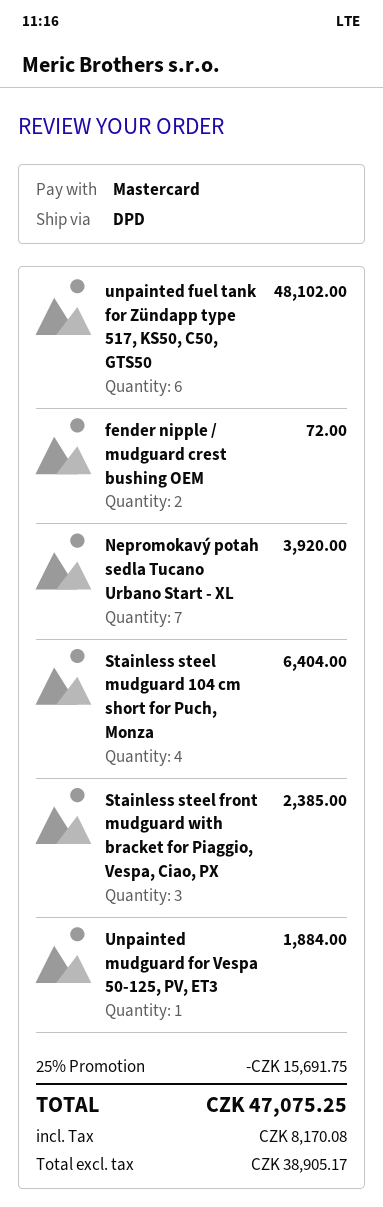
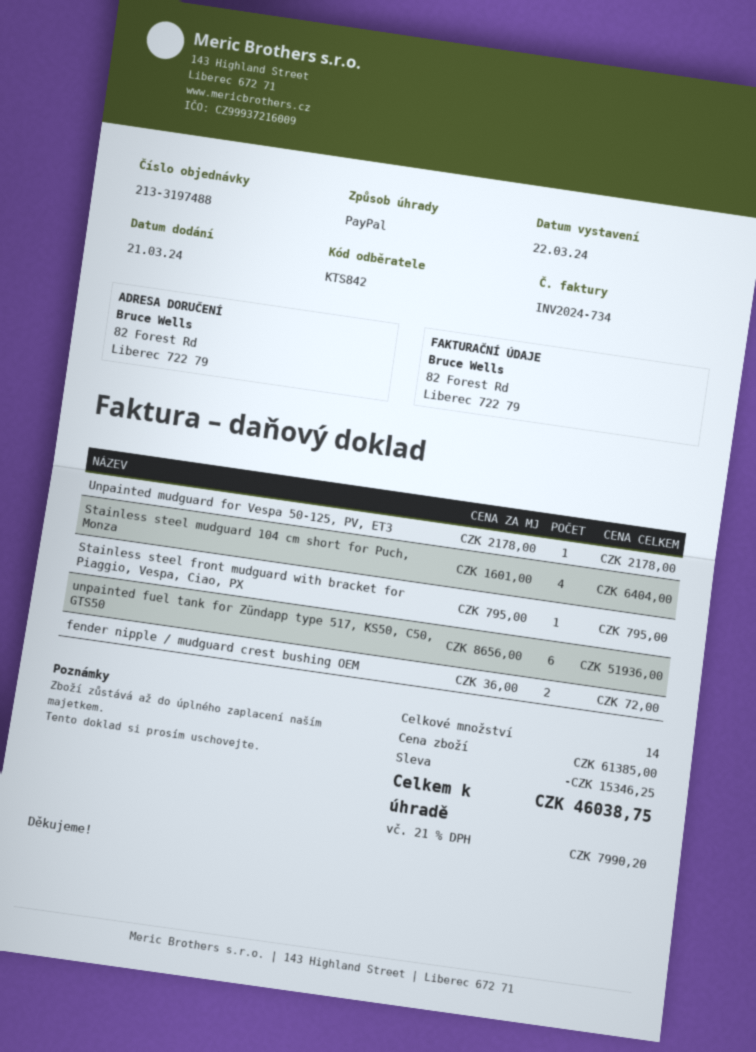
payment method: Mastercard -> PayPal
unpainted fuel tank for Zündapp type 517, KS50, C50, GTS50: 6 for 48102.00 -> 6 for 51936.00
Nepromokavý potah sedla Tucano Urbano Start - XL: 7 for 3920.00 -> none
Stainless steel front mudguard with bracket for Piaggio, Vespa, Ciao, PX: 3 for 2385.00 -> 1 for 795.00
Unpainted mudguard for Vespa 50-125, PV, ET3: 1 for 1884.00 -> 1 for 2178.00
discount: 15691.75 -> 15346.25
tax: 8170.08 -> 7990.20
total: 47075.25 -> 46038.75

